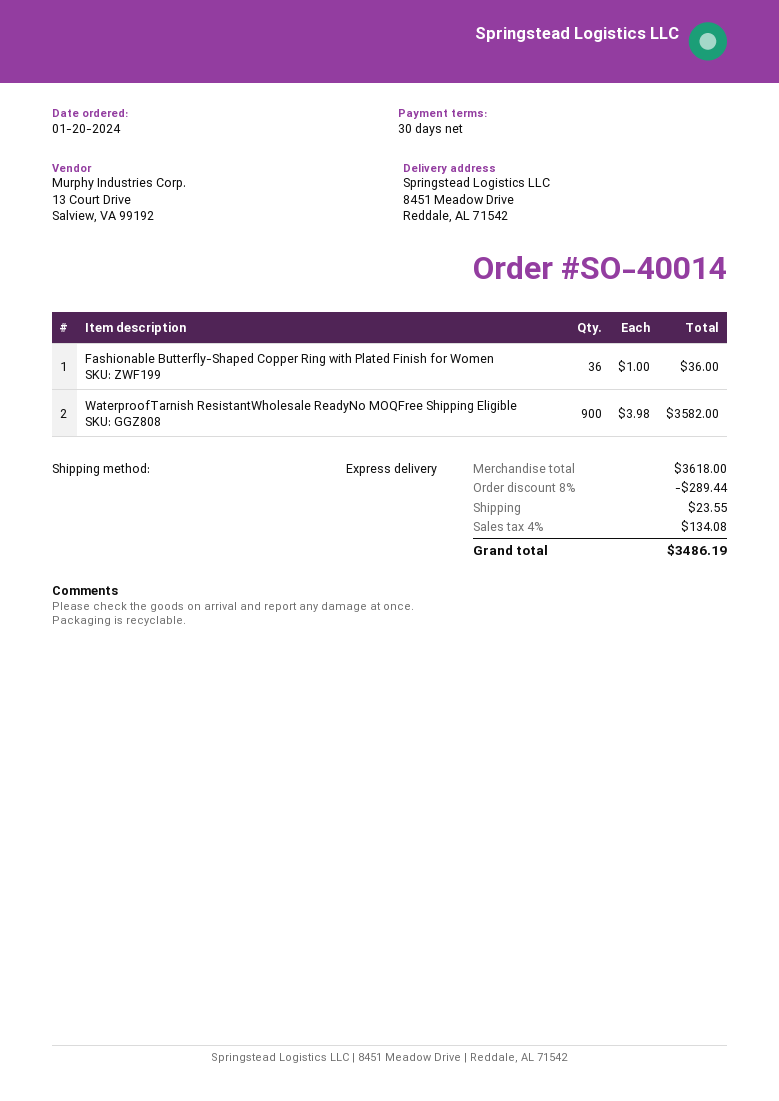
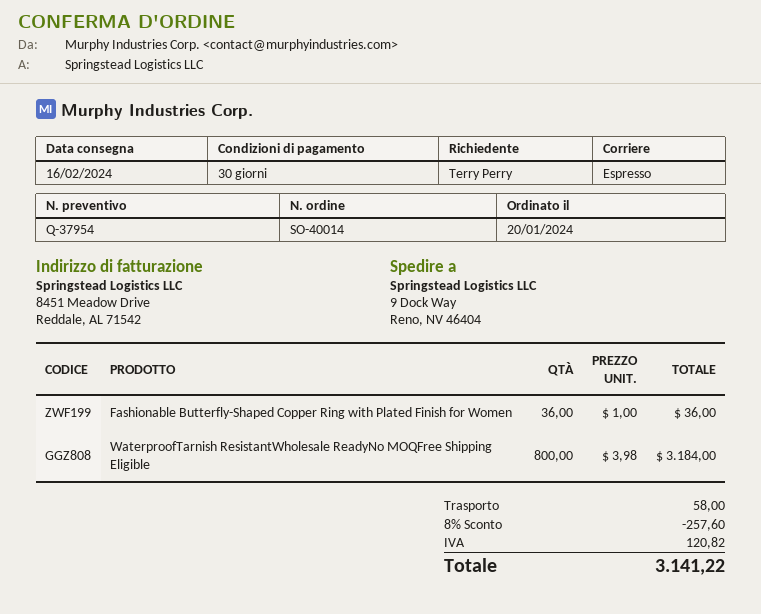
ship to: 8451 Meadow Drive, Reddale, AL 71542 -> 9 Dock Way, Reno, NV 46404
WaterproofTarnish ResistantWholesale ReadyNo MOQFree Shipping Eligible: 900 x 3.98 = 3582.00 -> 800 x 3.98 = 3184.00
discount: 8% = 289.44 -> 8% = 257.60
shipping: 23.55 -> 58.00
tax: 134.08 -> 120.82
total: 3486.19 -> 3141.22

